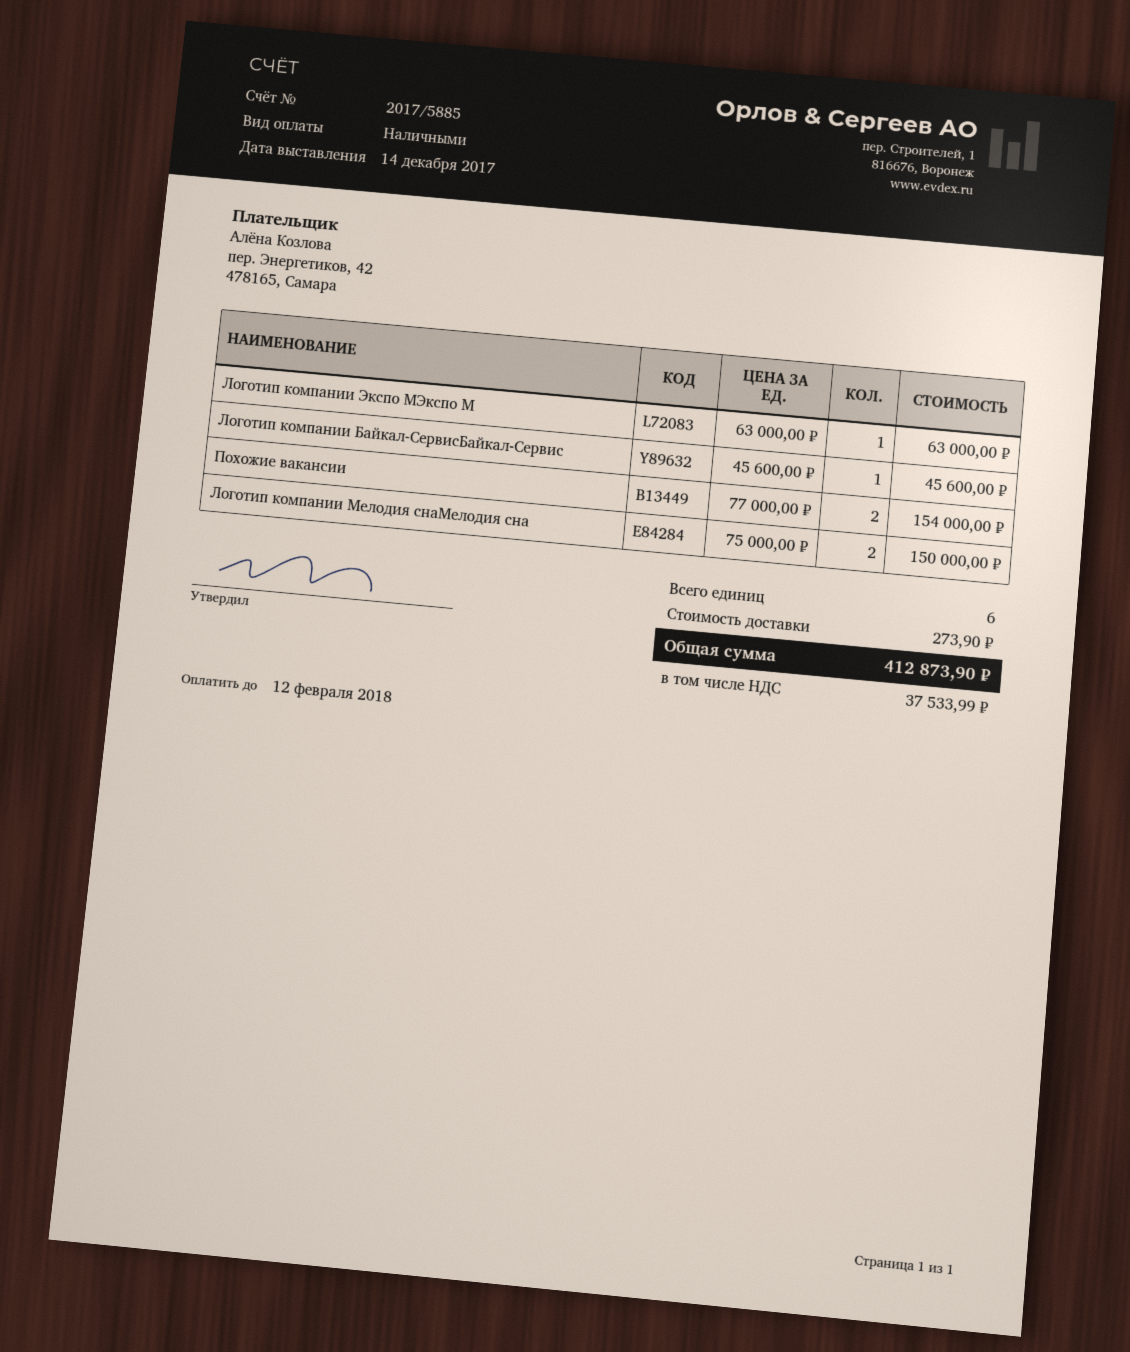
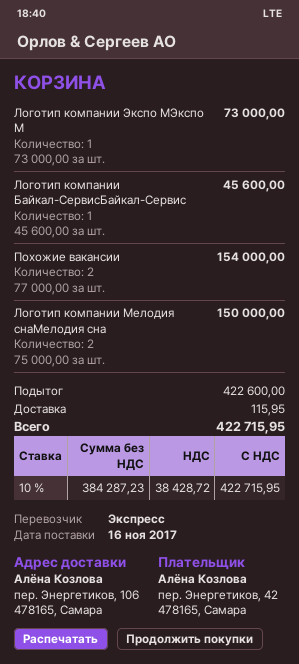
Логотип компании Экспо МЭкспо М: 1 x 63000.00 = 63000.00 -> 1 x 73000.00 = 73000.00
shipping: 273.90 -> 115.95
tax: 37533.99 -> 38428.72
total: 412873.90 -> 422715.95

